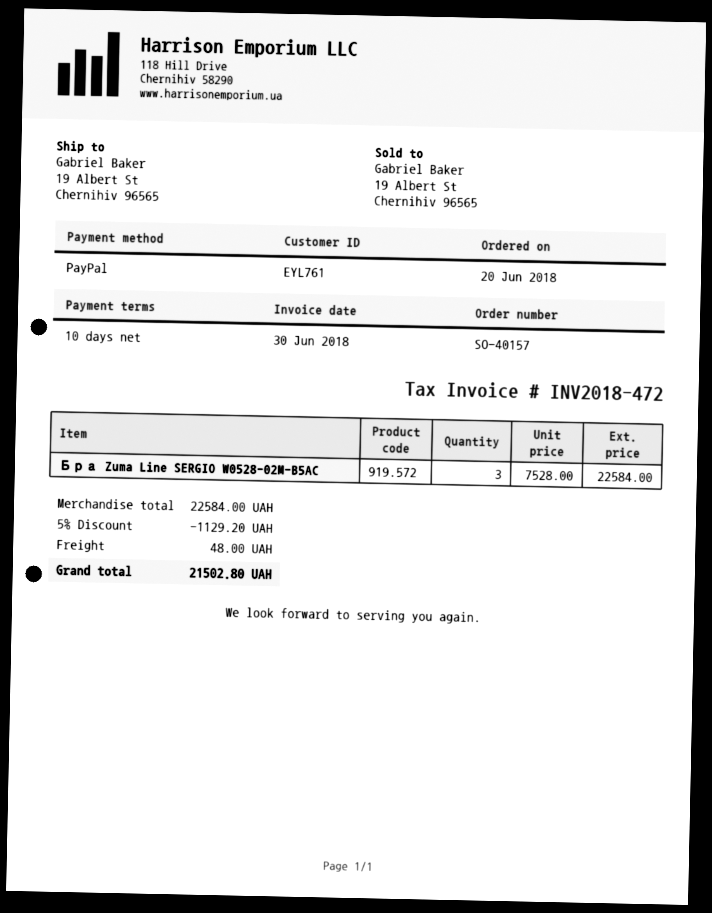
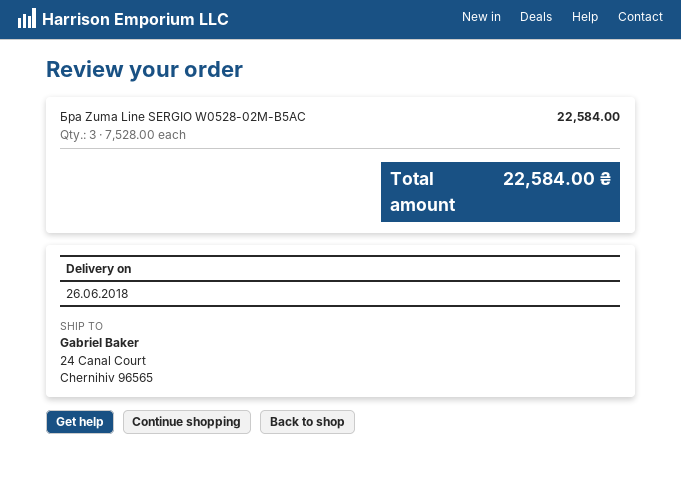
ship to: 19 Albert St, Chernihiv 96565 -> 24 Canal Court, Chernihiv 96565
discount: 5% = 1129.20 -> none
shipping: 48.00 -> none
total: 21502.80 -> 22584.00

